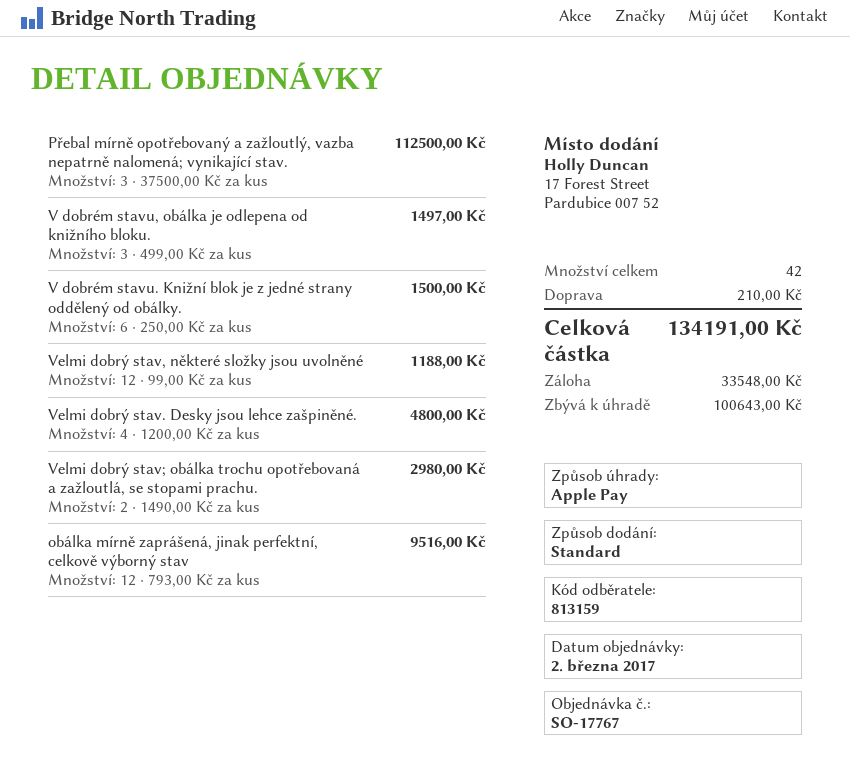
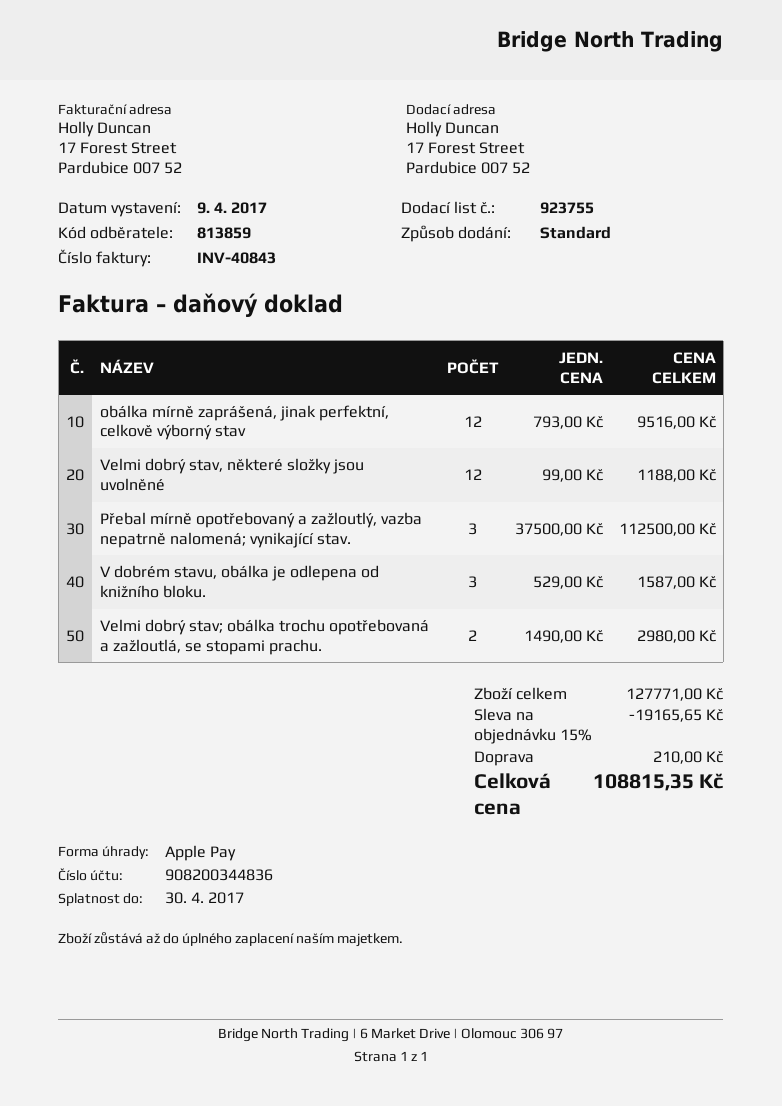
customer number: 813159 -> 813859
V dobrém stavu, obálka je odlepena od knižního bloku.: 3 x 499.00 = 1497.00 -> 3 x 529.00 = 1587.00
V dobrém stavu. Knižní blok je z jedné strany oddělený od obálky.: 6 x 250.00 = 1500.00 -> none
Velmi dobrý stav. Desky jsou lehce zašpiněné.: 4 x 1200.00 = 4800.00 -> none
discount: none -> 15% = 19165.65
total: 134191.00 -> 108815.35

